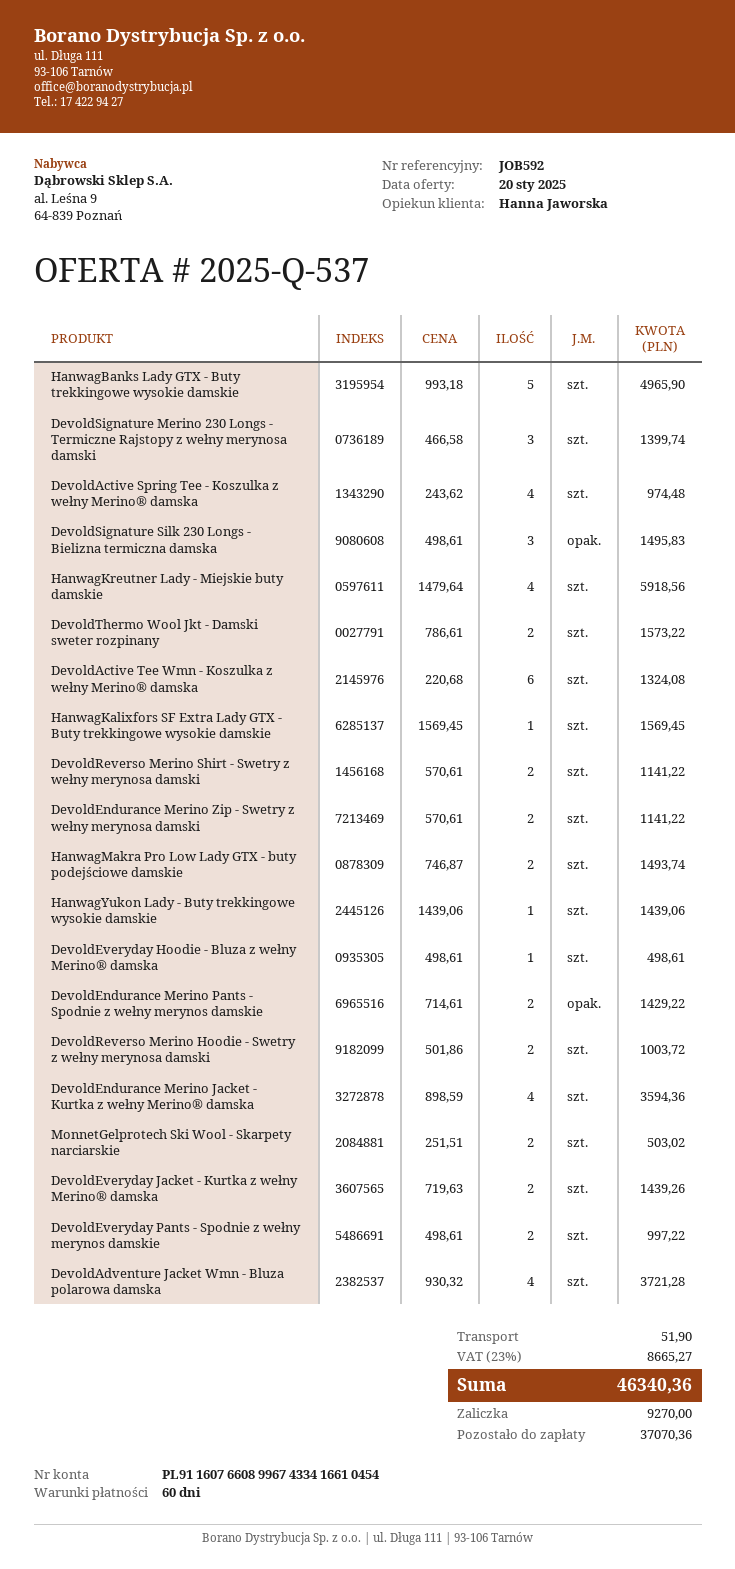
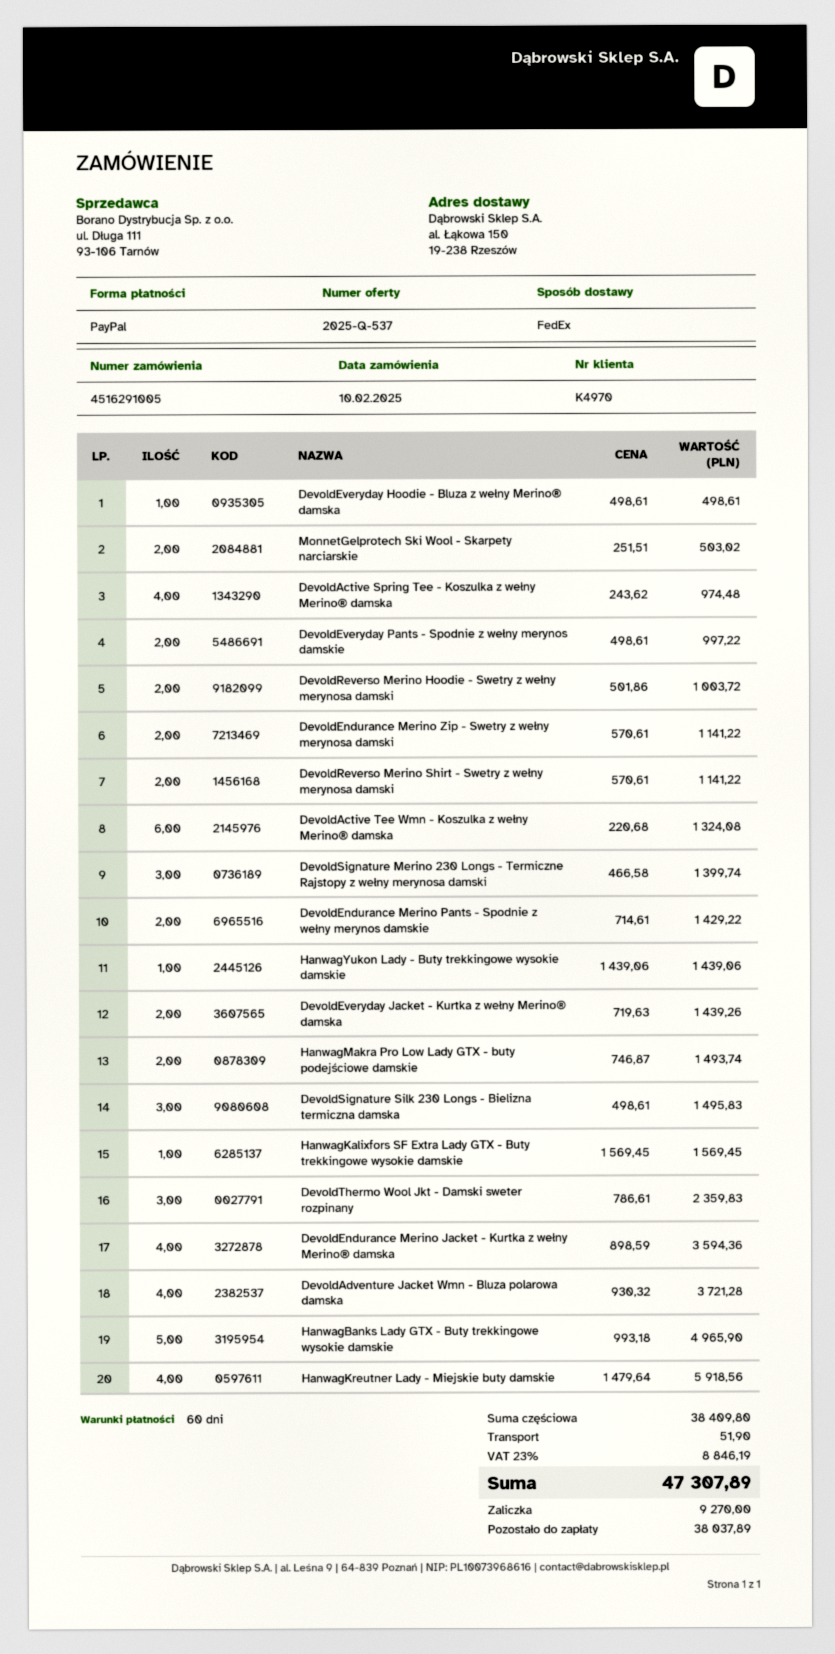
DevoldThermo Wool Jkt - Damski sweter rozpinany: 2 x 786.61 = 1573.22 -> 3 x 786.61 = 2359.83
tax: 23% = 8665.27 -> 23% = 8846.19
total: 46340.36 -> 47307.89
balance: 37070.36 -> 38037.89

